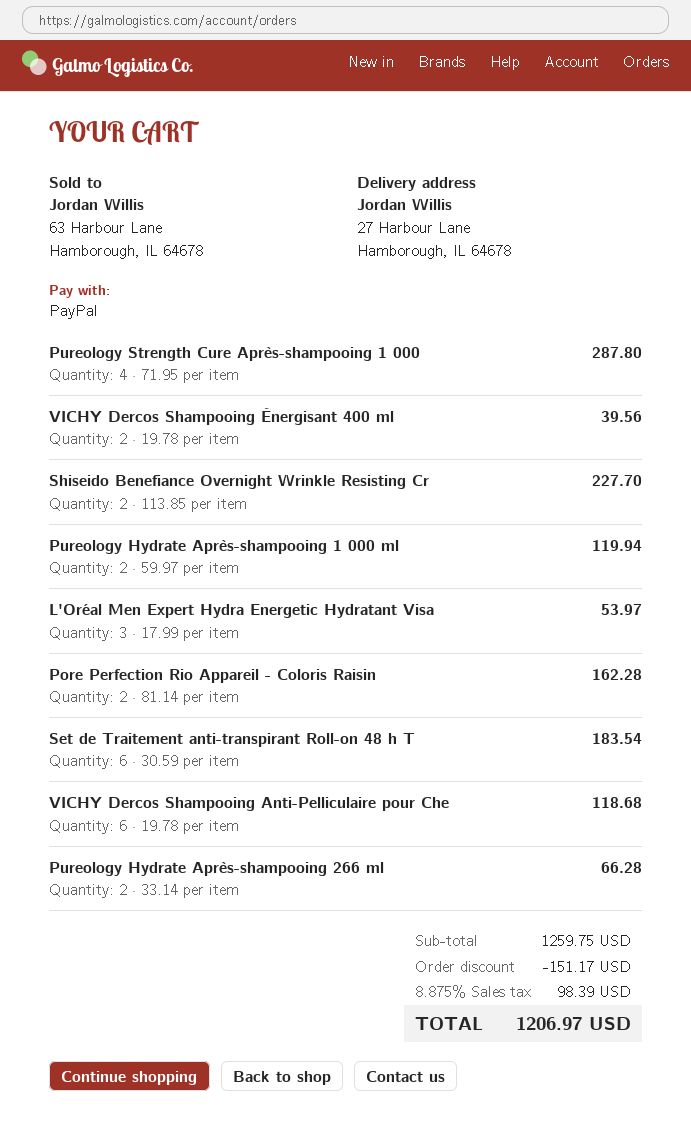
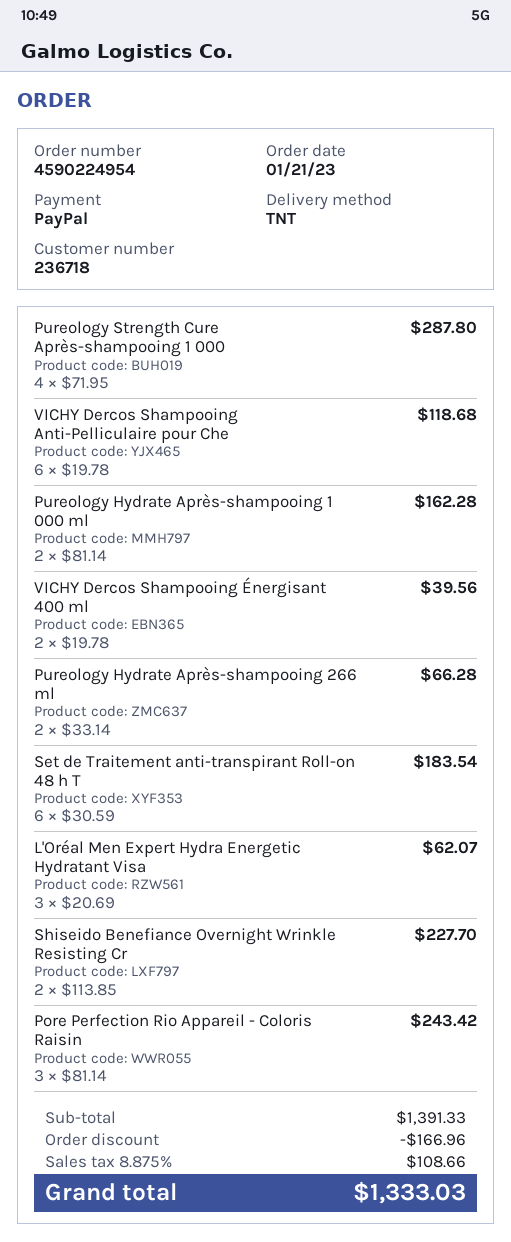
Pureology Hydrate Après-shampooing 1 000 ml: 2 x 59.97 = 119.94 -> 2 x 81.14 = 162.28
L'Oréal Men Expert Hydra Energetic Hydratant Visa: 3 x 17.99 = 53.97 -> 3 x 20.69 = 62.07
Pore Perfection Rio Appareil - Coloris Raisin: 2 x 81.14 = 162.28 -> 3 x 81.14 = 243.42
subtotal: 1259.75 -> 1391.33
discount: 151.17 -> 166.96
tax: 8.875% = 98.39 -> 8.875% = 108.66
total: 1206.97 -> 1333.03

